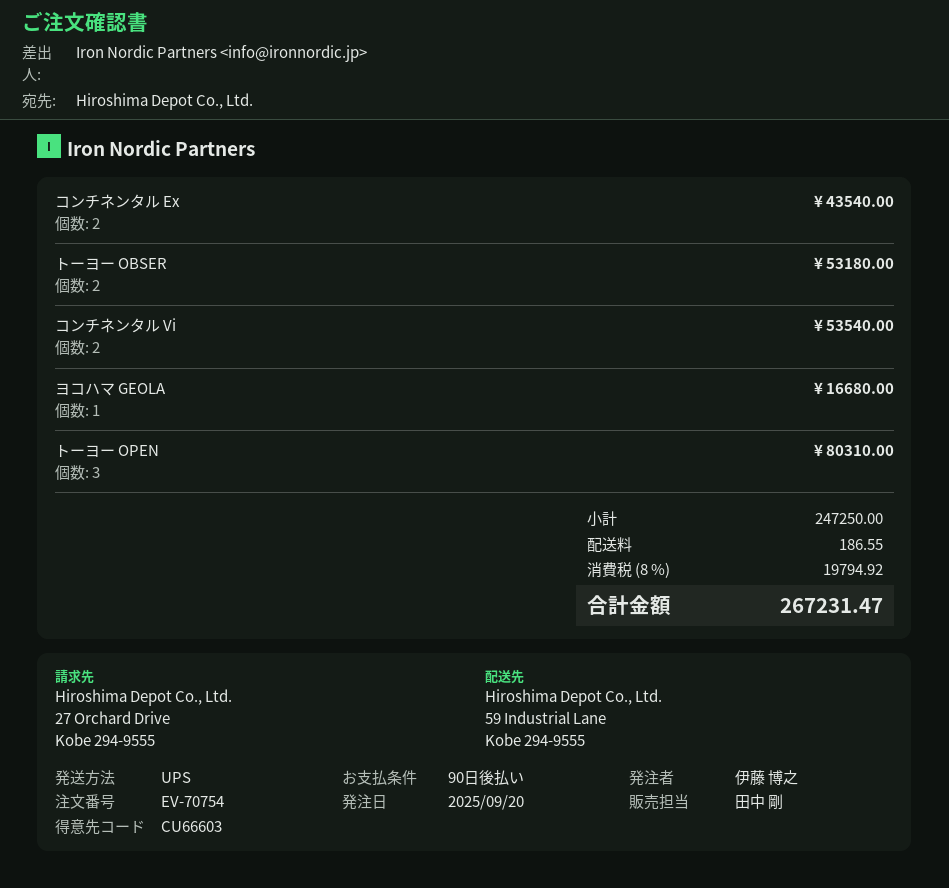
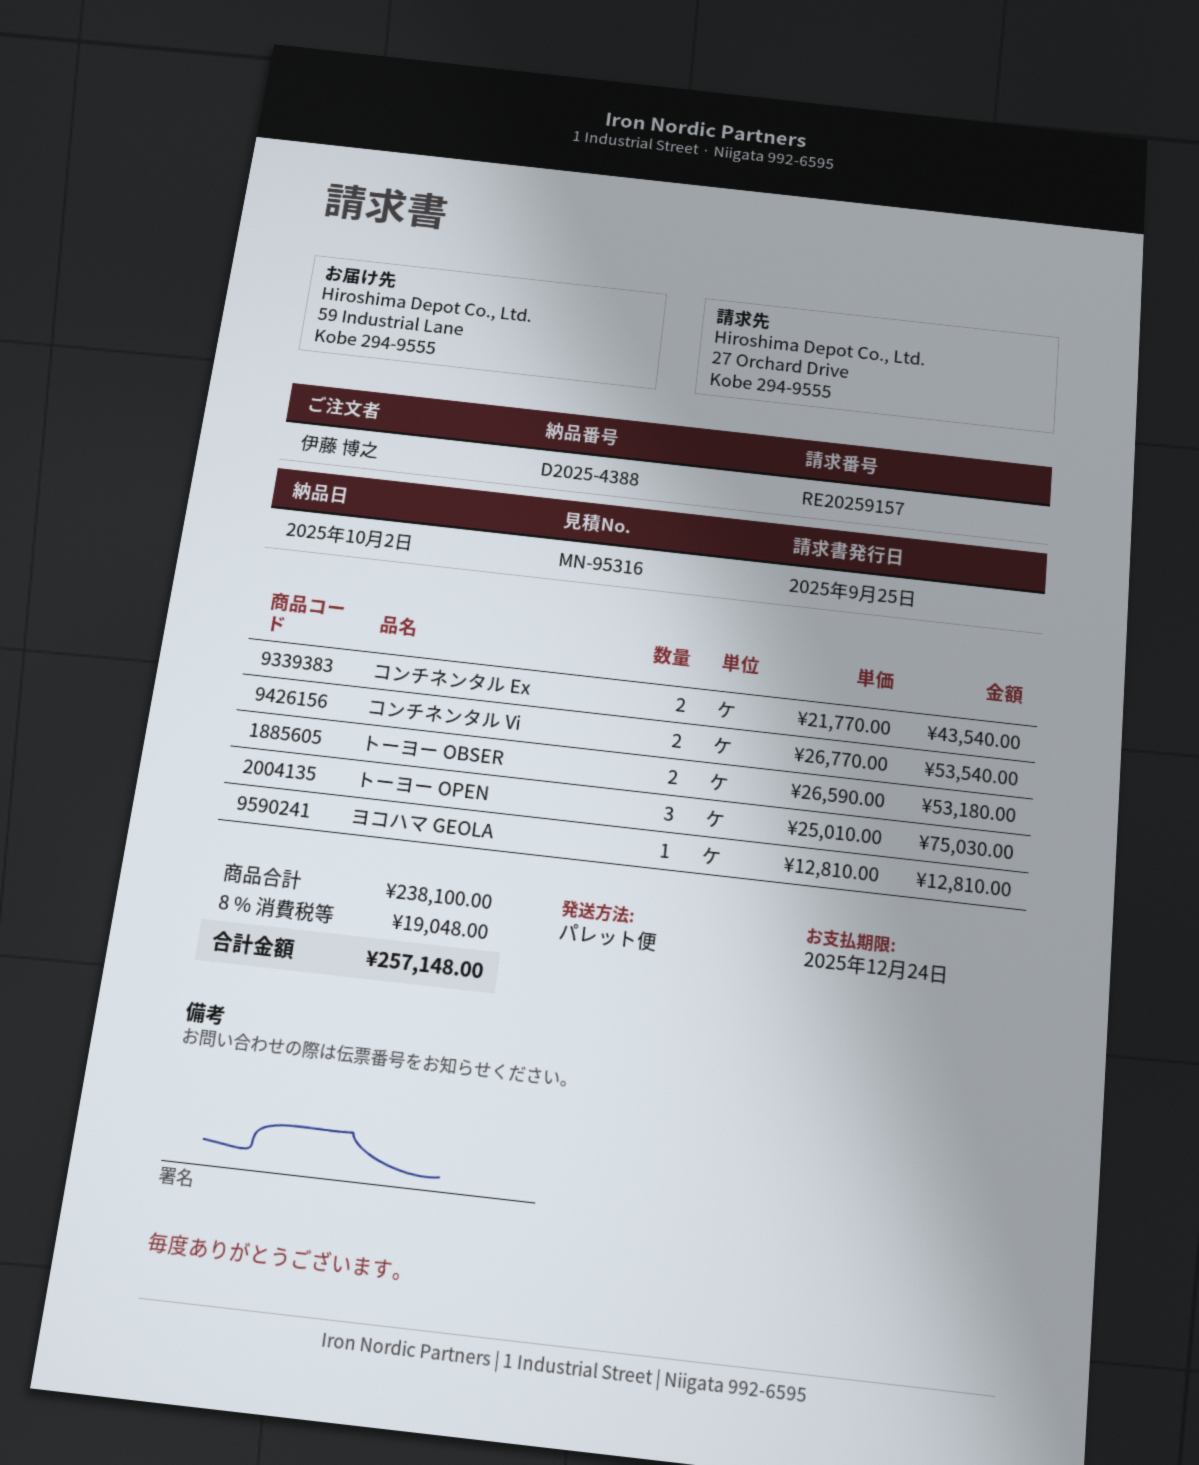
shipping method: UPS -> pallet freight
ヨコハマ GEOLA: 1 for 16680.00 -> 1 for 12810.00
トーヨー OPEN: 3 for 80310.00 -> 3 for 75030.00
subtotal: 247250.00 -> 238100.00
shipping: 186.55 -> none
tax: 8% = 19794.92 -> 8% = 19048.00
total: 267231.47 -> 257148.00

